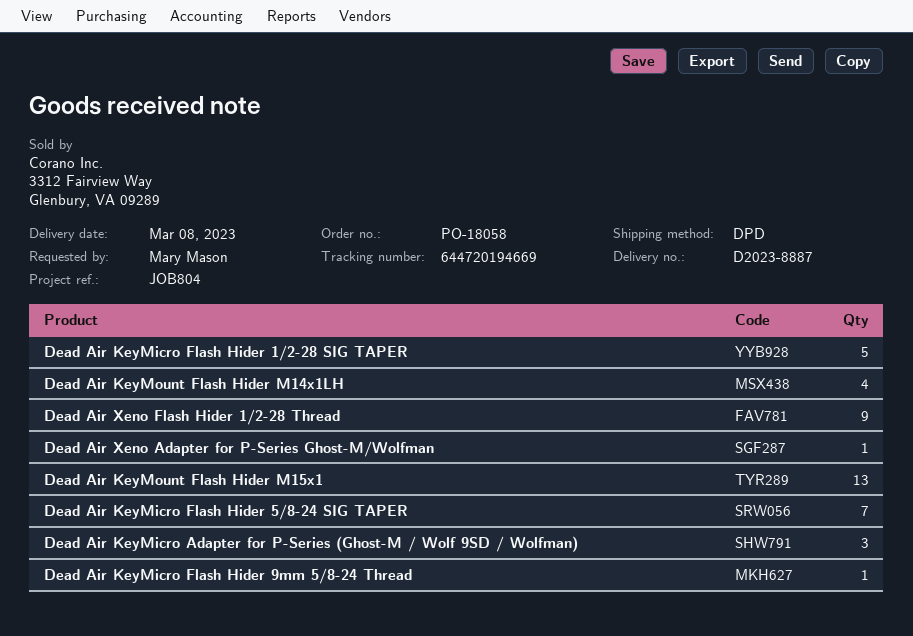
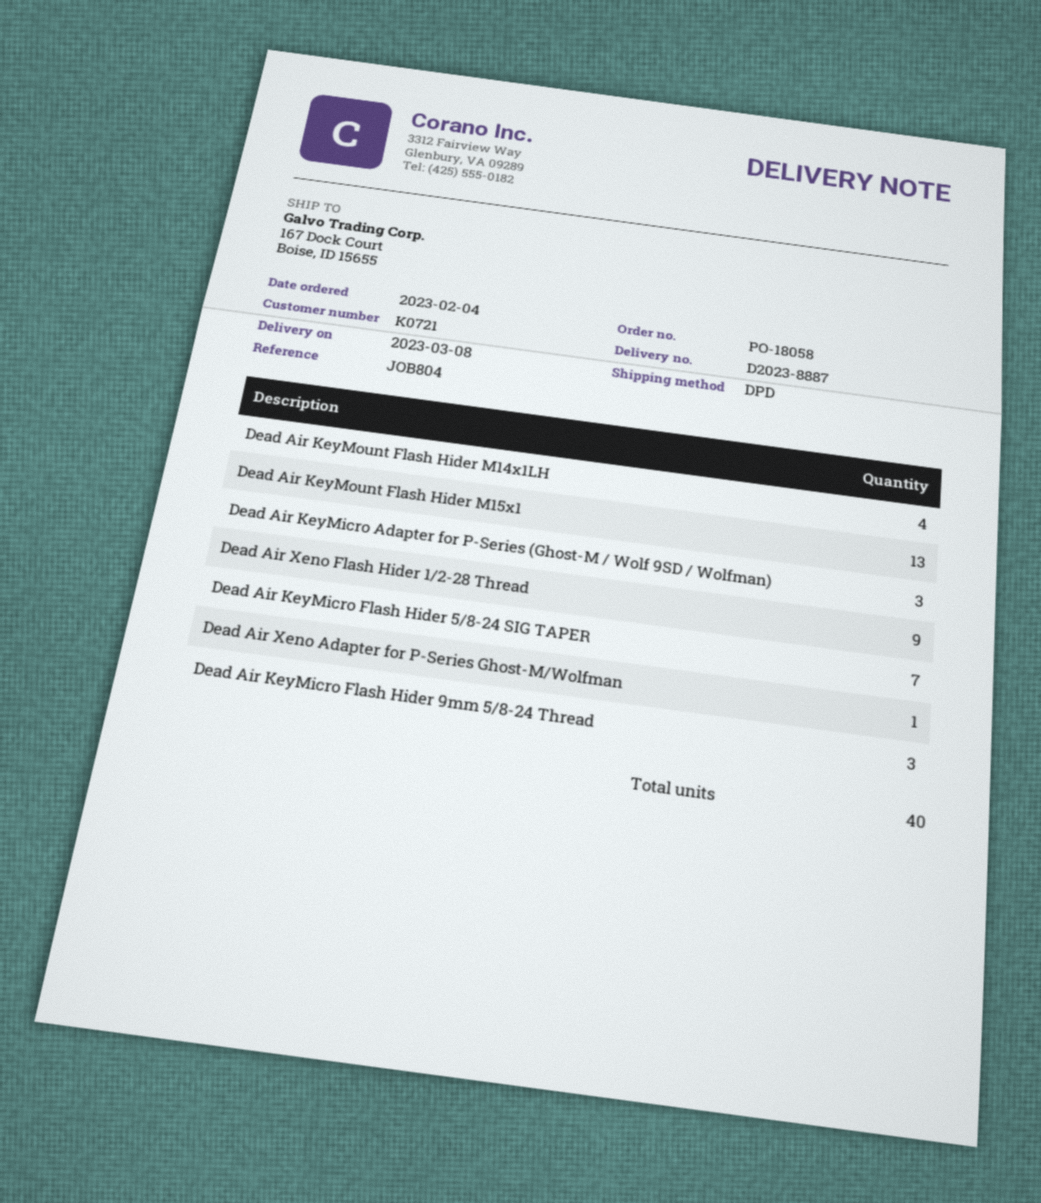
Dead Air KeyMicro Flash Hider 1/2-28 SIG TAPER: 5 -> none
Dead Air KeyMicro Flash Hider 9mm 5/8-24 Thread: 1 -> 3

